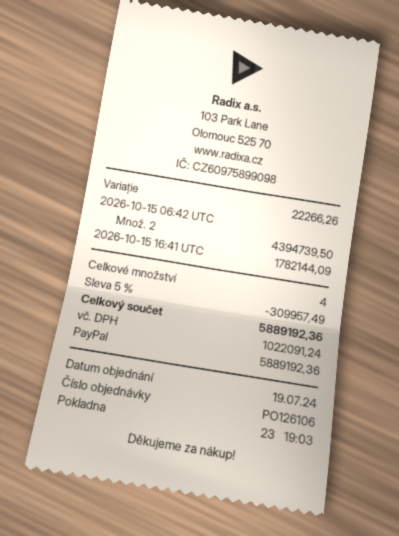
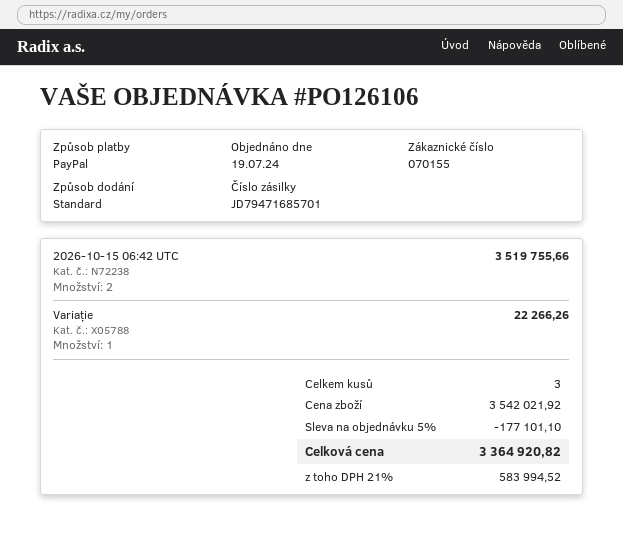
2026-10-15 06:42 UTC: 2 for 4394739.50 -> 2 for 3519755.66
2026-10-15 16:41 UTC: 1 for 1782144.09 -> none
total quantity: 4 -> 3
discount: 5% = 309957.49 -> 5% = 177101.10
tax: 1022091.24 -> 583994.52
total: 5889192.36 -> 3364920.82

